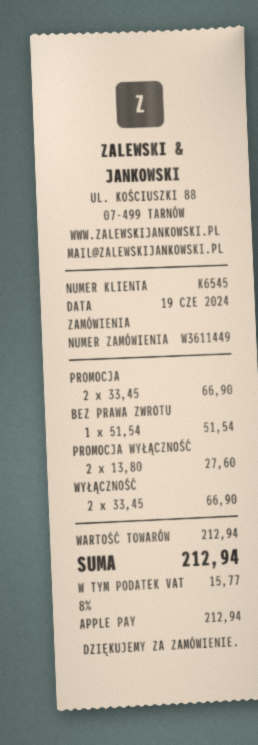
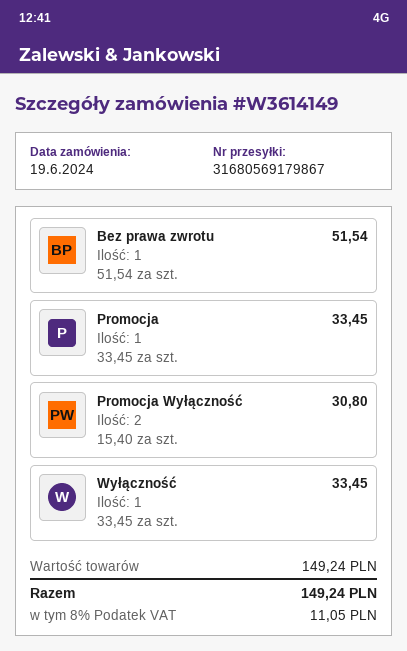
order number: W3611449 -> W3614149
PROMOCJA: 2 x 33.45 = 66.90 -> 1 x 33.45 = 33.45
PROMOCJA WYŁĄCZNOŚĆ: 2 x 13.80 = 27.60 -> 2 x 15.40 = 30.80
WYŁĄCZNOŚĆ: 2 x 33.45 = 66.90 -> 1 x 33.45 = 33.45
subtotal: 212.94 -> 149.24
tax: 8% = 15.77 -> 8% = 11.05
total: 212.94 -> 149.24

